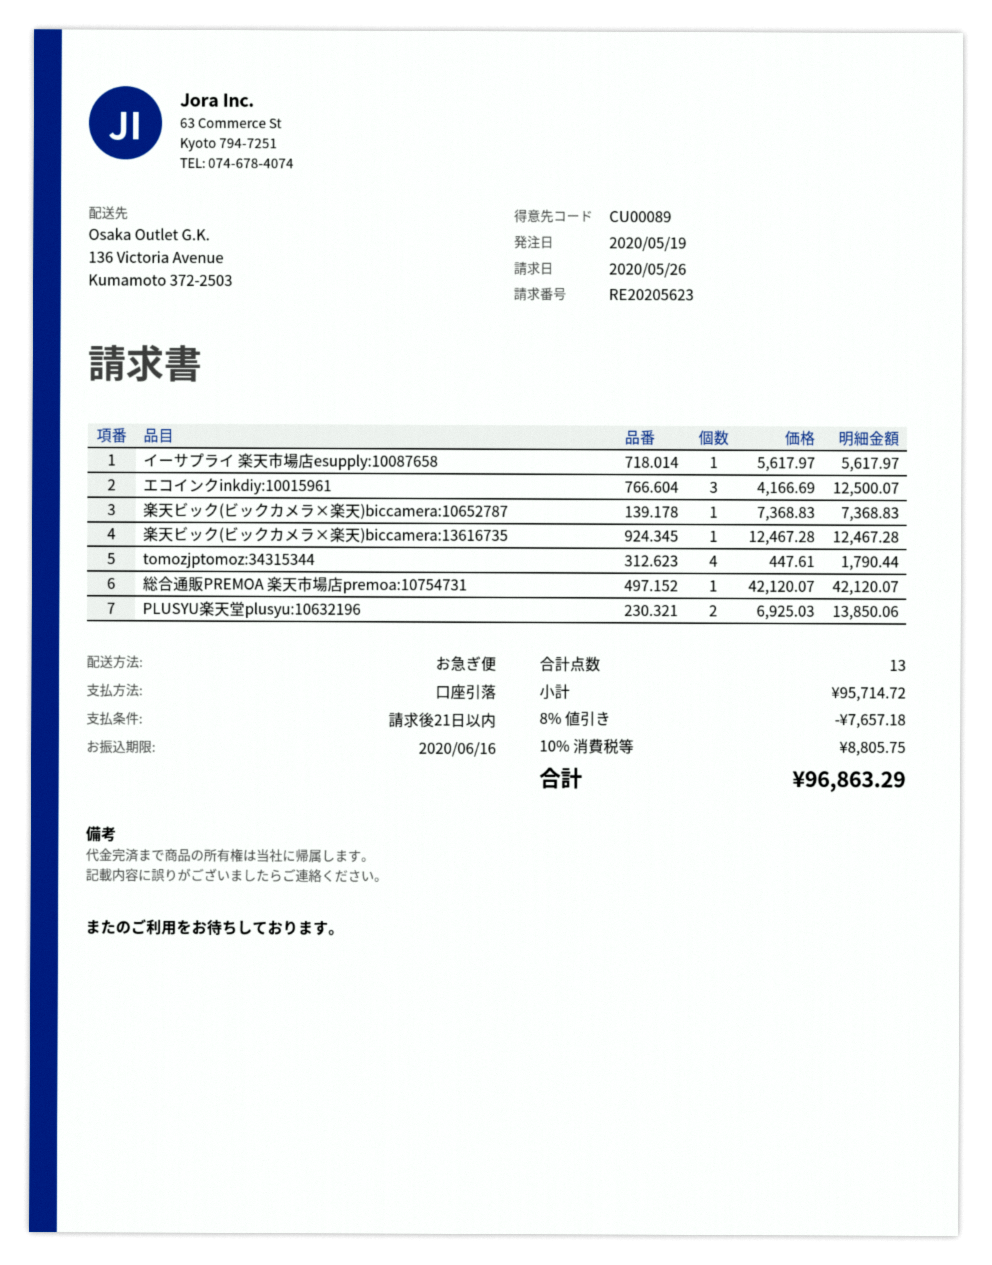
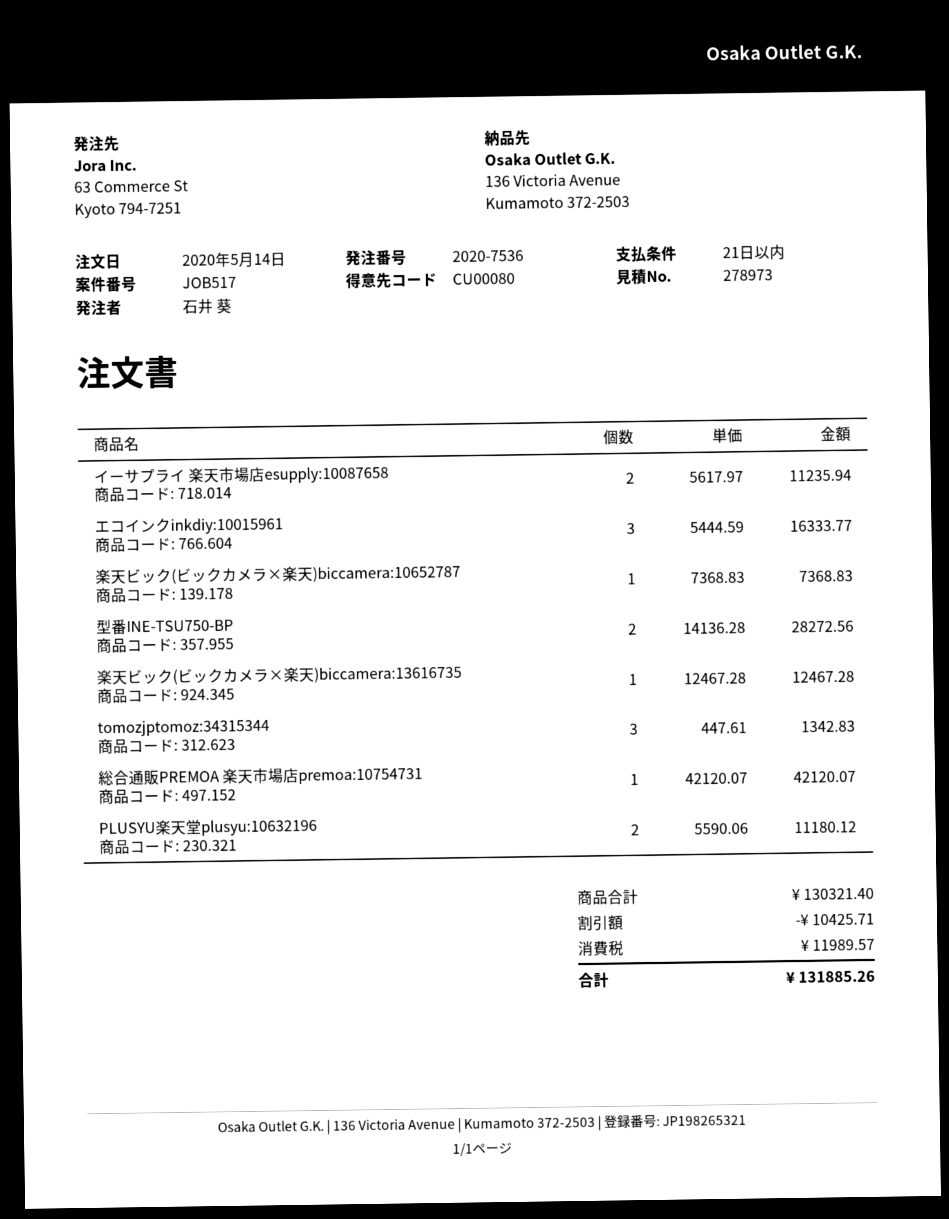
order date: 2020-05-19 -> 2020-05-14
customer number: CU00089 -> CU00080
イーサプライ 楽天市場店esupply:10087658: 1 x 5617.97 = 5617.97 -> 2 x 5617.97 = 11235.94
エコインクinkdiy:10015961: 3 x 4166.69 = 12500.07 -> 3 x 5444.59 = 16333.77
tomozjptomoz:34315344: 4 x 447.61 = 1790.44 -> 3 x 447.61 = 1342.83
PLUSYU楽天堂plusyu:10632196: 2 x 6925.03 = 13850.06 -> 2 x 5590.06 = 11180.12
型番INE-TSU750-BP: none -> 2 x 14136.28 = 28272.56
subtotal: 95714.72 -> 130321.40
discount: 7657.18 -> 10425.71
tax: 8805.75 -> 11989.57
total: 96863.29 -> 131885.26

